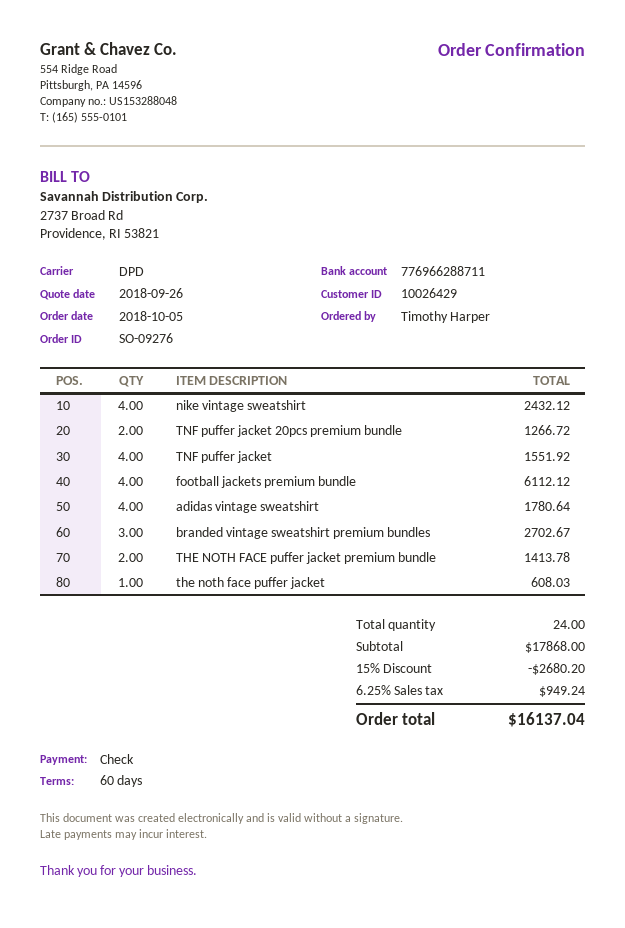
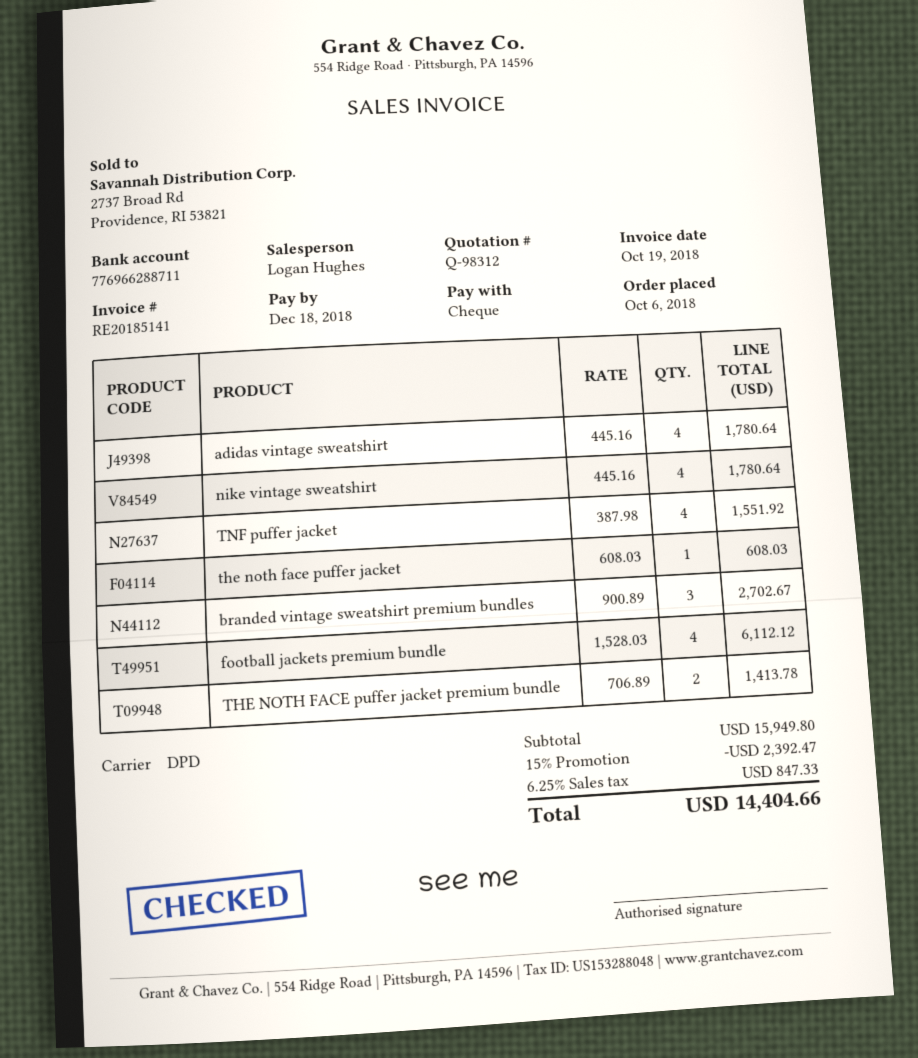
order date: 2018-10-05 -> 2018-10-06
nike vintage sweatshirt: 4 for 2432.12 -> 4 for 1780.64
TNF puffer jacket 20pcs premium bundle: 2 for 1266.72 -> none
subtotal: 17868.00 -> 15949.80
discount: 15% = 2680.20 -> 15% = 2392.47
tax: 6.25% = 949.24 -> 6.25% = 847.33
total: 16137.04 -> 14404.66

